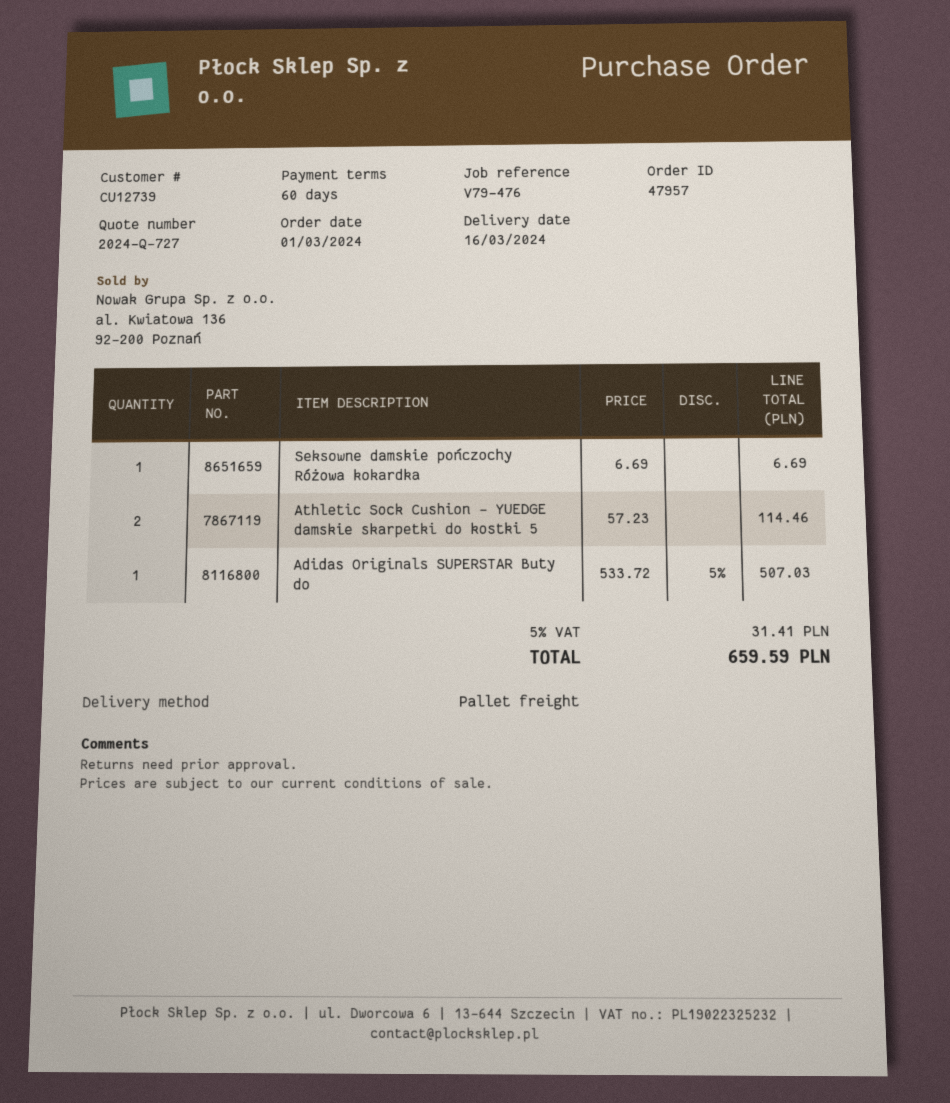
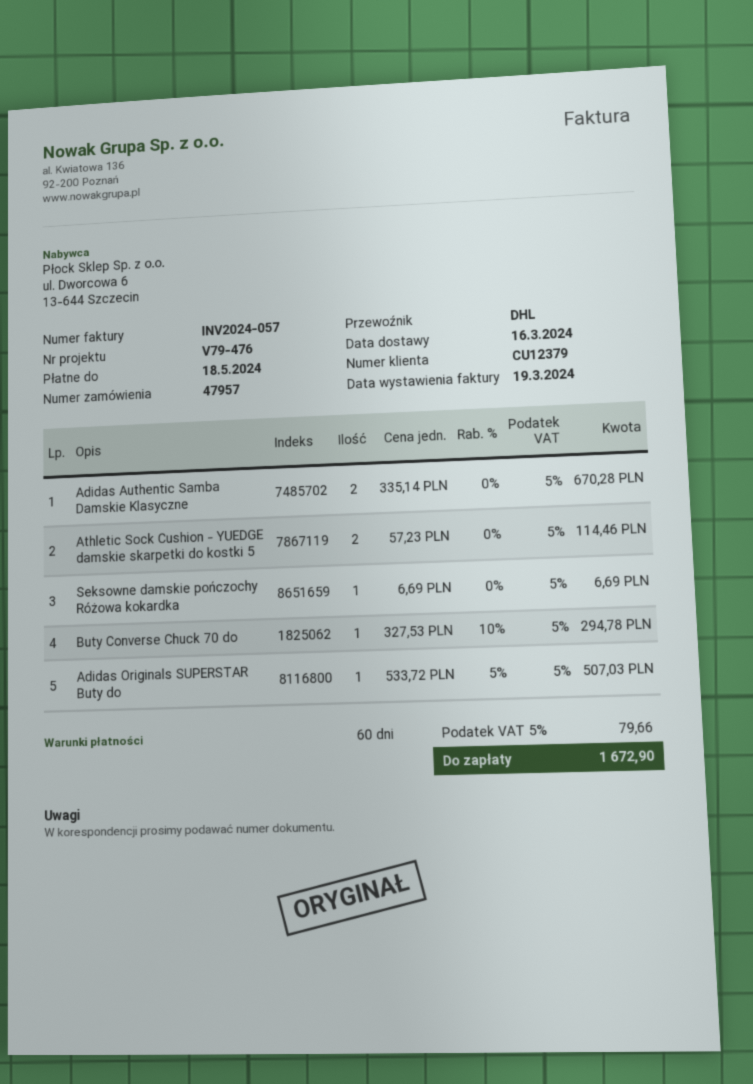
customer number: CU12739 -> CU12379
shipping method: pallet freight -> DHL
Adidas Authentic Samba Damskie Klasyczne: none -> 2 x 335.14 = 670.28
Buty Converse Chuck 70 do: none -> 1 x 327.53 - 10% = 294.78
tax: 5% = 31.41 -> 5% = 79.66
total: 659.59 -> 1672.90

